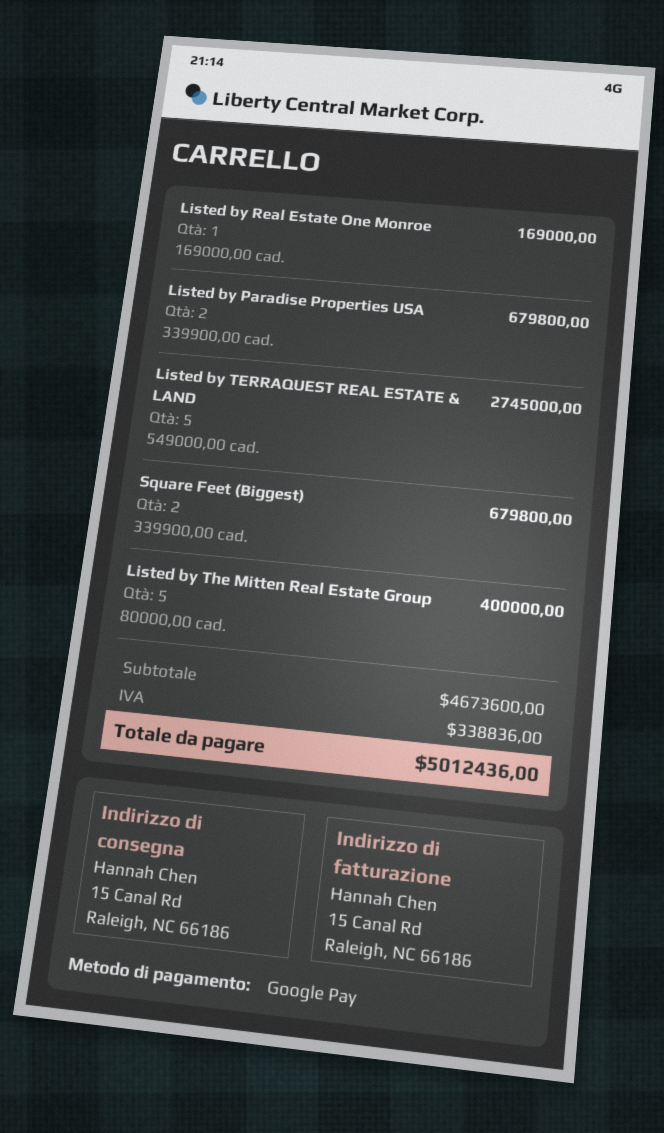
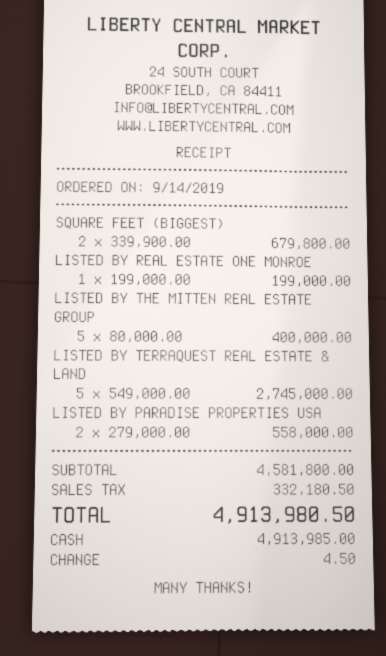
payment method: Google Pay -> cash
Listed by Real Estate One Monroe: 1 x 169000.00 = 169000.00 -> 1 x 199000.00 = 199000.00
Listed by Paradise Properties USA: 2 x 339900.00 = 679800.00 -> 2 x 279000.00 = 558000.00
subtotal: 4673600.00 -> 4581800.00
tax: 338836.00 -> 332180.50
total: 5012436.00 -> 4913980.50

